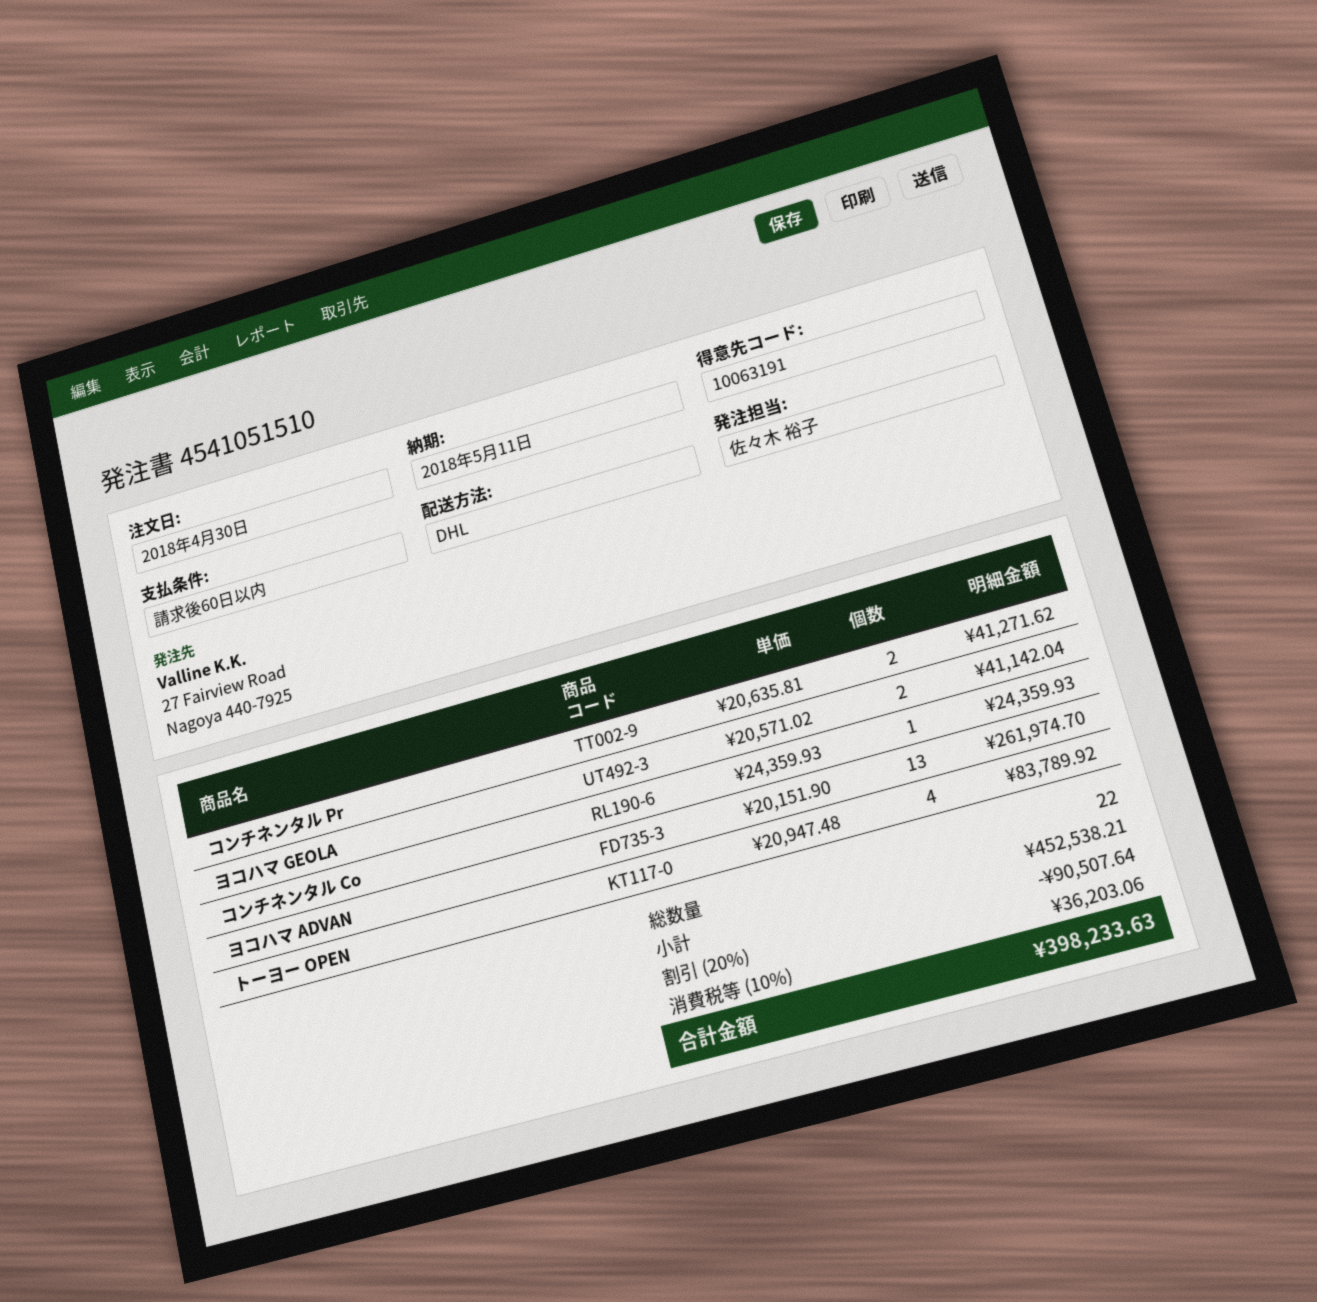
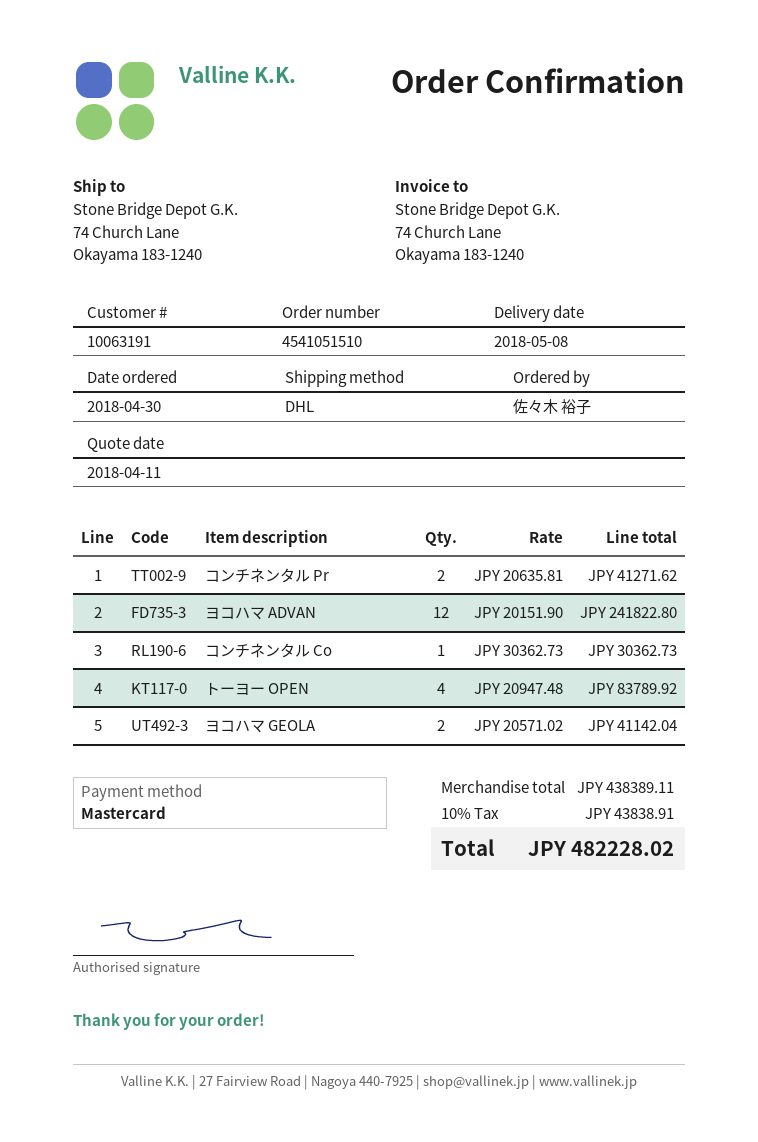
delivery date: 2018-05-11 -> 2018-05-08
コンチネンタル Co: 1 x 24359.93 = 24359.93 -> 1 x 30362.73 = 30362.73
ヨコハマ ADVAN: 13 x 20151.90 = 261974.70 -> 12 x 20151.90 = 241822.80
subtotal: 452538.21 -> 438389.11
discount: 20% = 90507.64 -> none
tax: 10% = 36203.06 -> 10% = 43838.91
total: 398233.63 -> 482228.02

